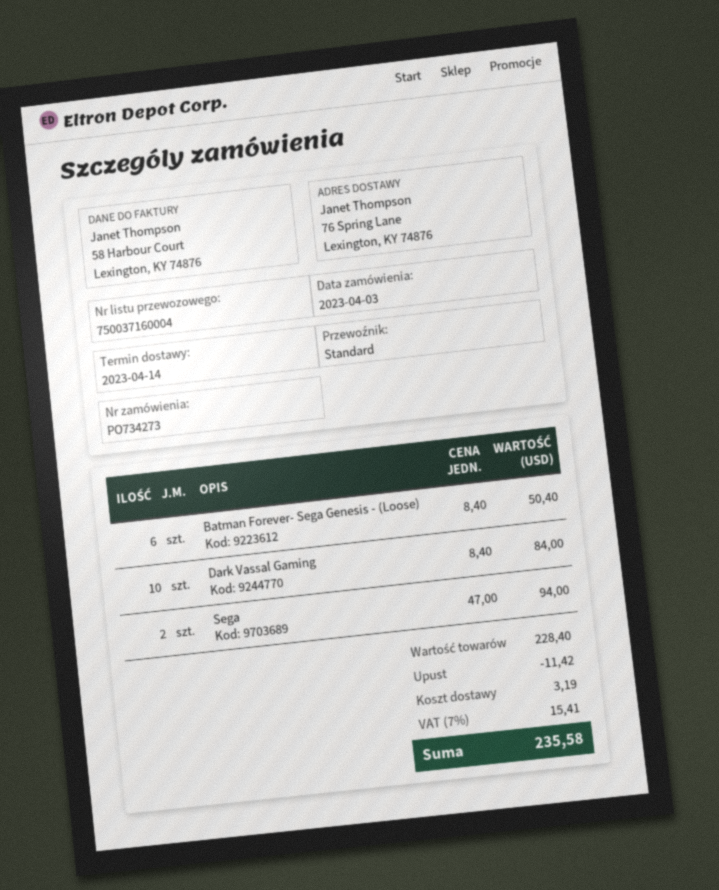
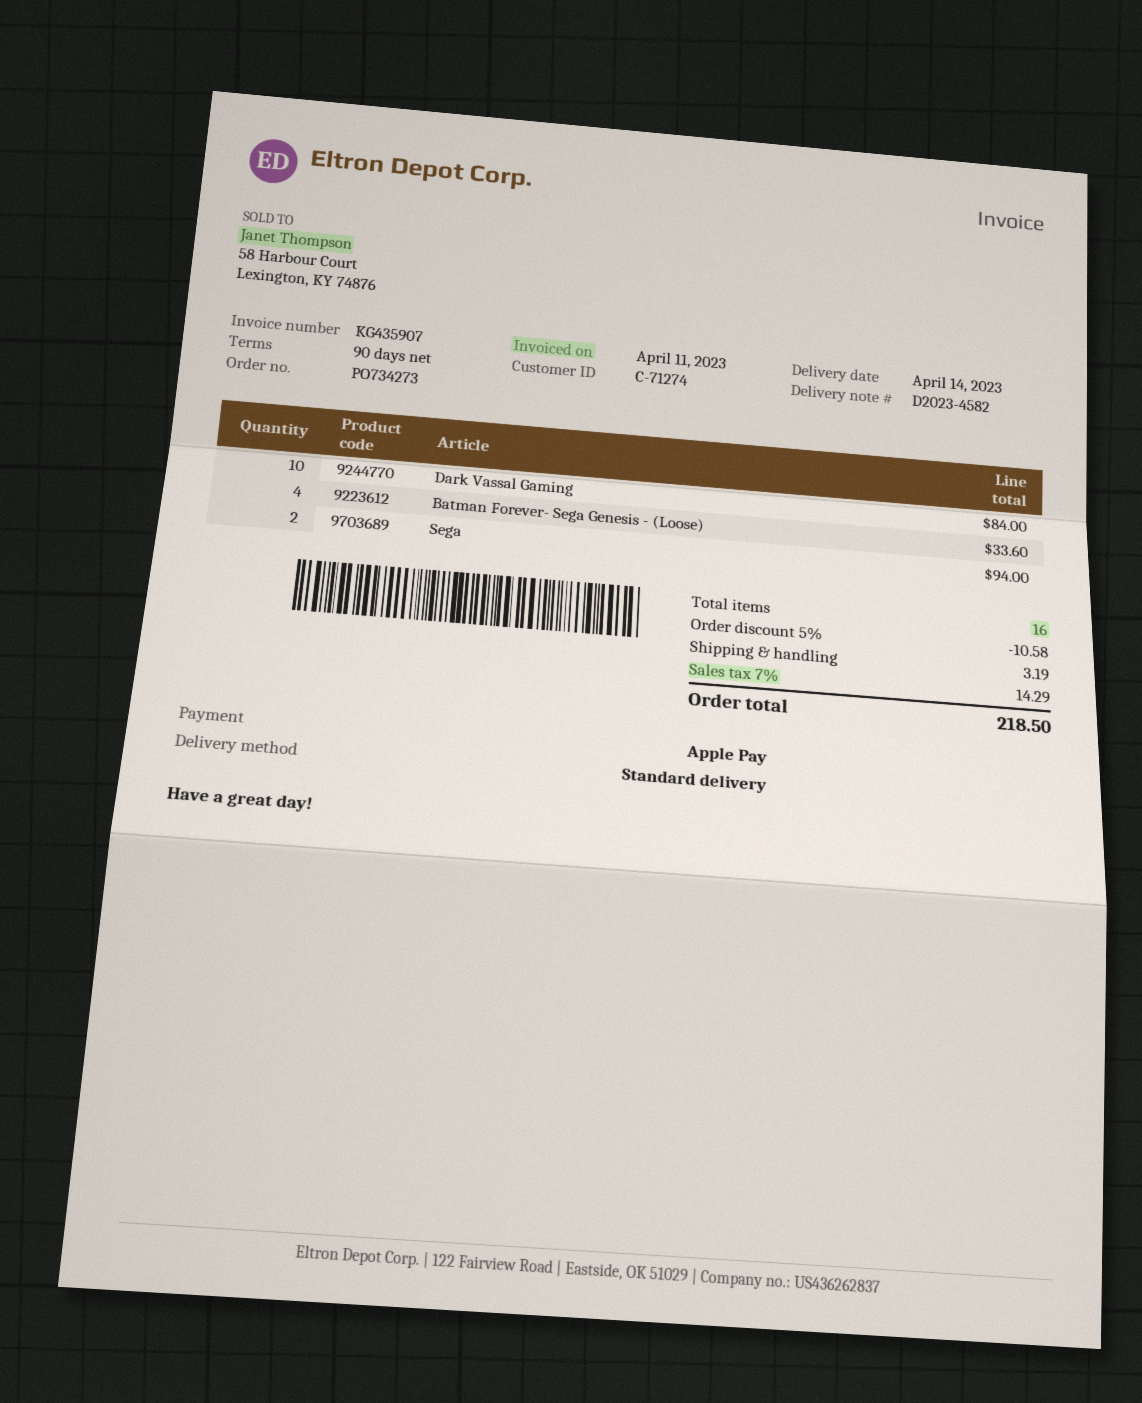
Batman Forever- Sega Genesis - (Loose): 6 for 50.40 -> 4 for 33.60
discount: 11.42 -> 10.58
tax: 7% = 15.41 -> 7% = 14.29
total: 235.58 -> 218.50

